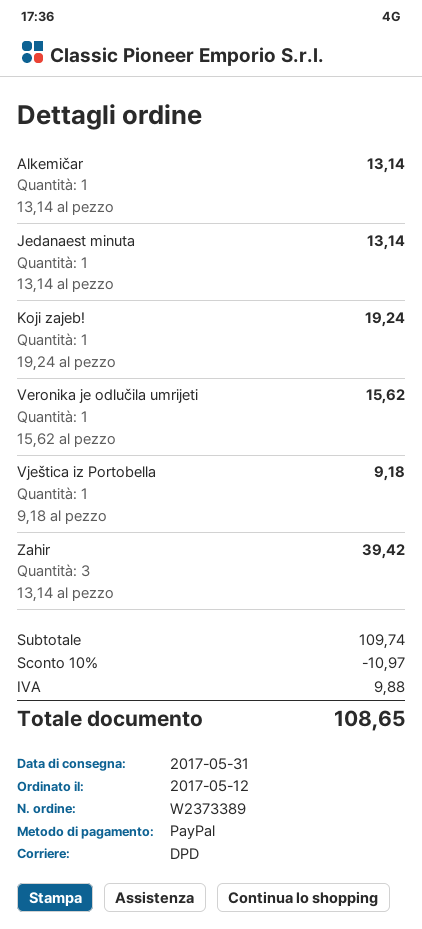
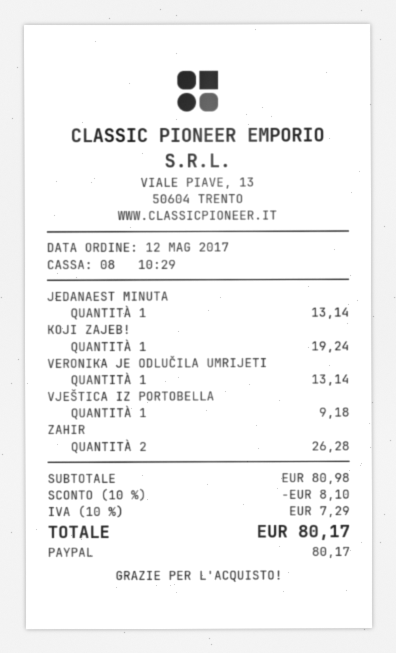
Alkemičar: 1 for 13.14 -> none
Veronika je odlučila umrijeti: 1 for 15.62 -> 1 for 13.14
Zahir: 3 for 39.42 -> 2 for 26.28
subtotal: 109.74 -> 80.98
discount: 10% = 10.97 -> 10% = 8.10
tax: 9.88 -> 7.29
total: 108.65 -> 80.17

